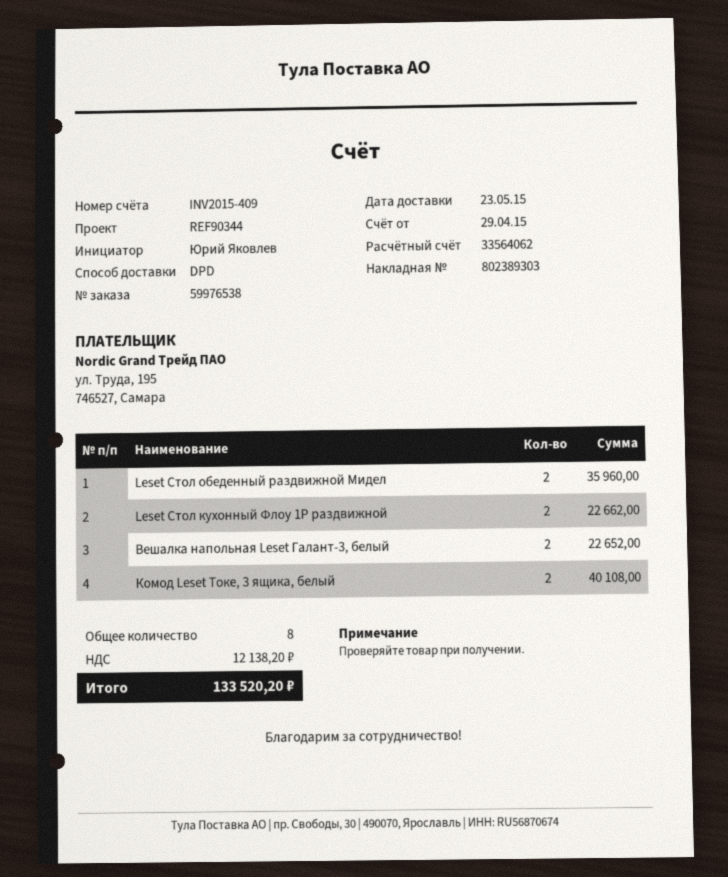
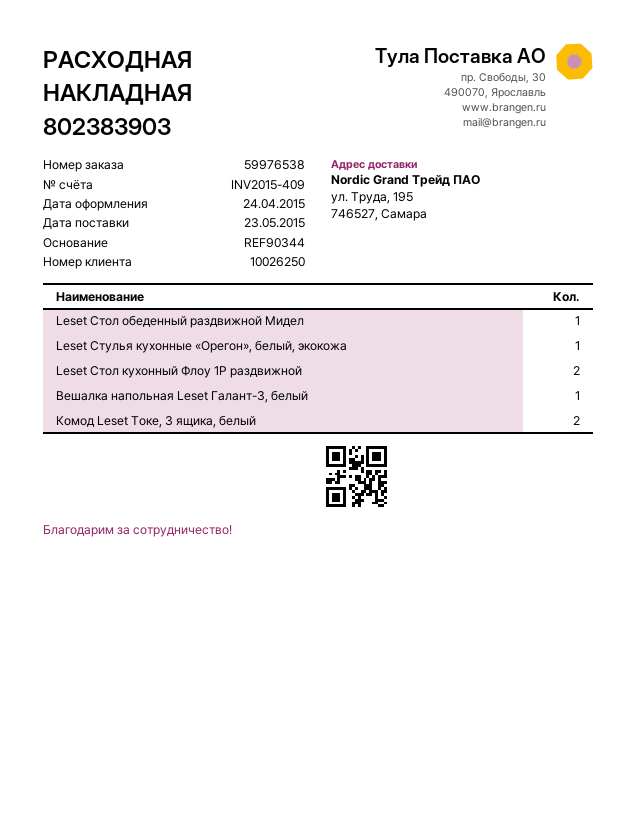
delivery note number: 802389303 -> 802383903
Leset Стол обеденный раздвижной Мидел: 2 -> 1
Вешалка напольная Leset Галант-3, белый: 2 -> 1
Leset Стулья кухонные «Орегон», белый, экокожа: none -> 1

